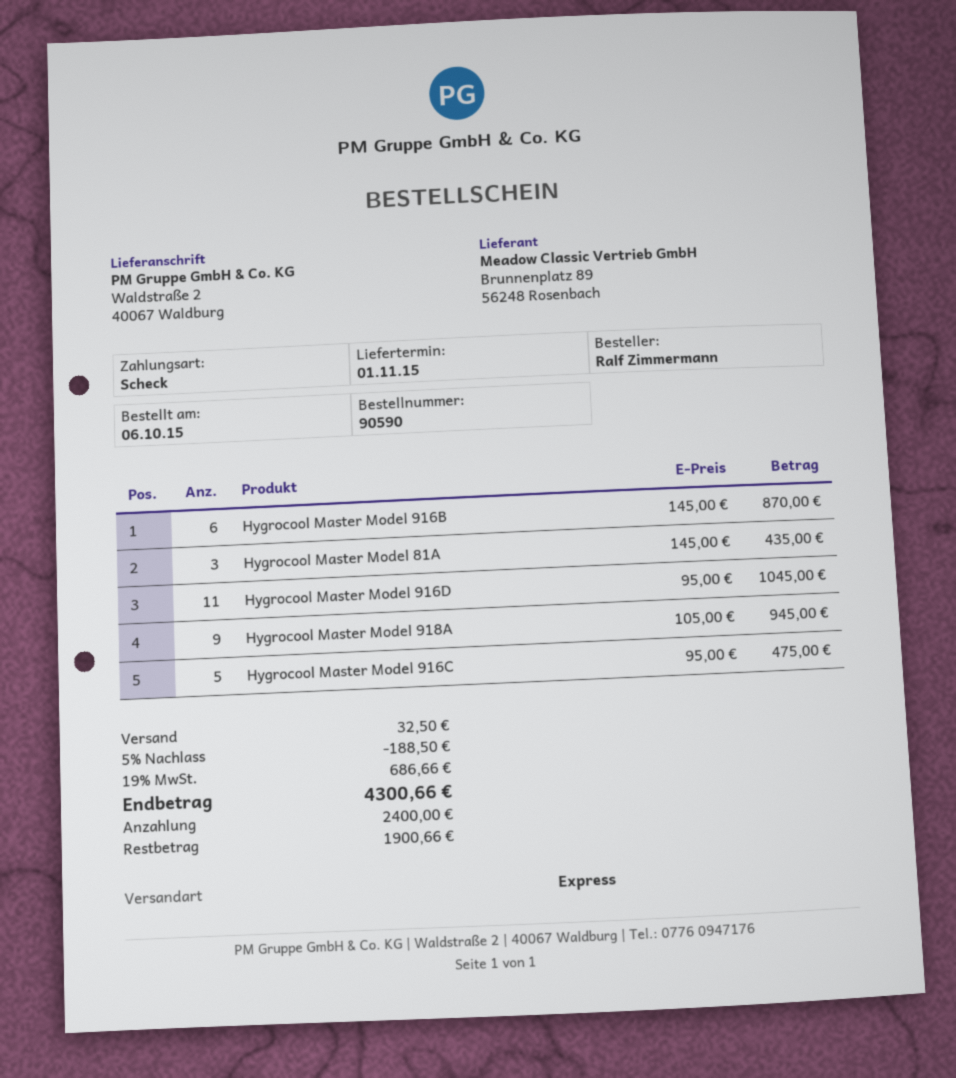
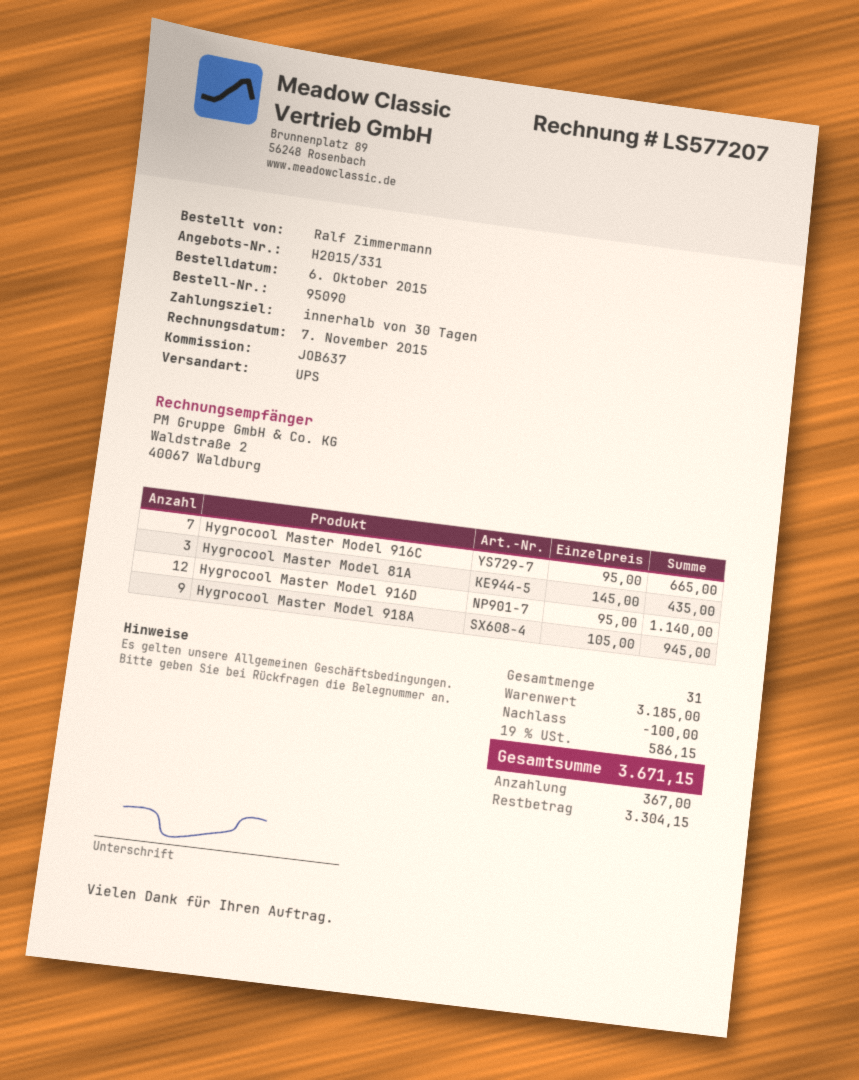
order number: 90590 -> 95090
shipping method: express -> UPS
Hygrocool Master Model 916B: 6 x 145.00 = 870.00 -> none
Hygrocool Master Model 916D: 11 x 95.00 = 1045.00 -> 12 x 95.00 = 1140.00
Hygrocool Master Model 916C: 5 x 95.00 = 475.00 -> 7 x 95.00 = 665.00
discount: 188.50 -> 100.00
shipping: 32.50 -> none
tax: 19% = 686.66 -> 19% = 586.15
total: 4300.66 -> 3671.15
deposit: 2400.00 -> 367.00
balance: 1900.66 -> 3304.15

